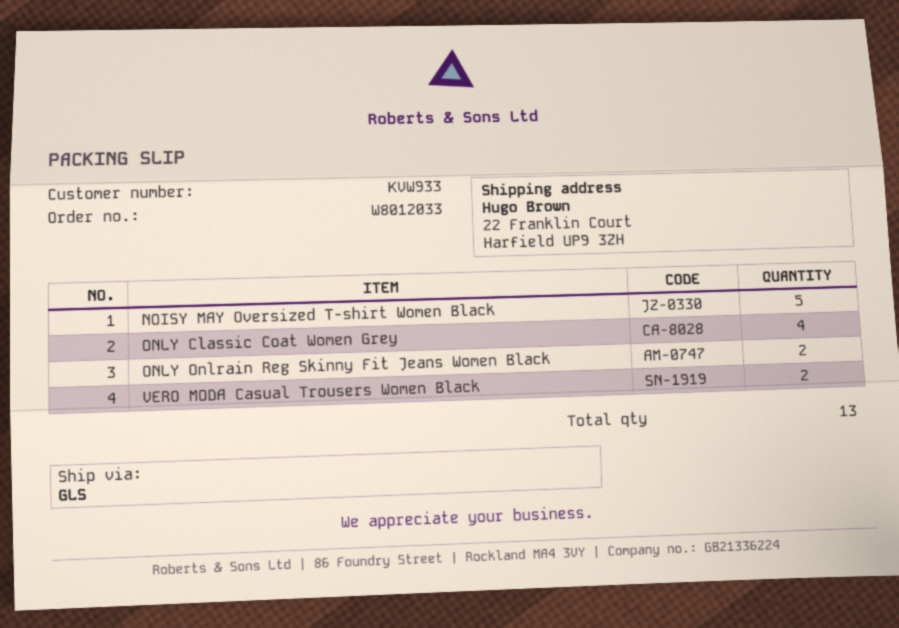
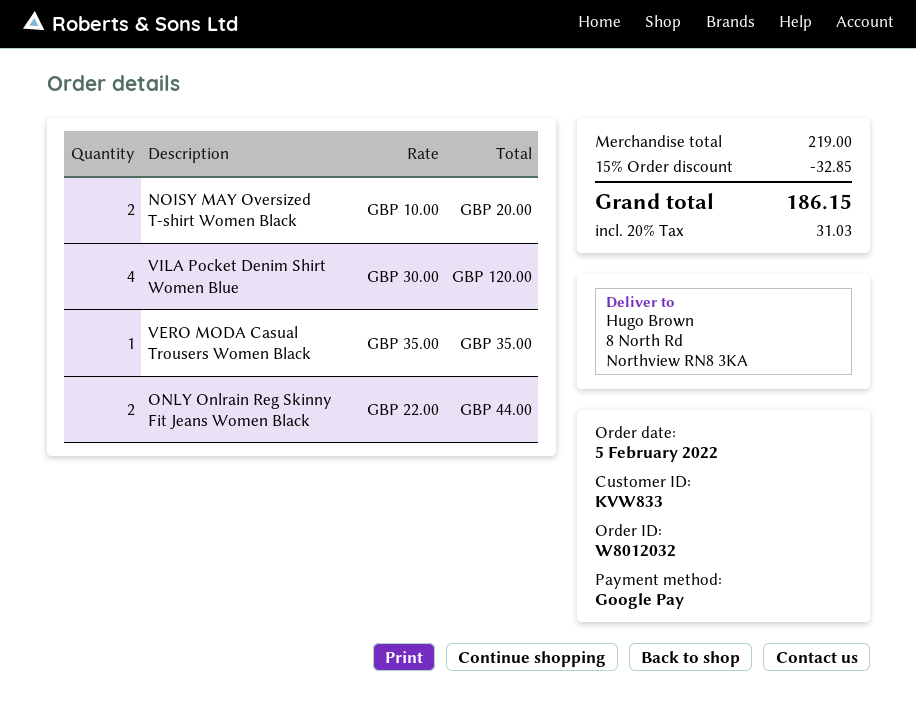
order number: W8012033 -> W8012032
customer number: KVW933 -> KVW833
ship to: 22 Franklin Court, Harfield UP9 3ZH -> 8 North Rd, Northview RN8 3KA
NOISY MAY Oversized T-shirt Women Black: 5 -> 2
ONLY Classic Coat Women Grey: 4 -> none
VERO MODA Casual Trousers Women Black: 2 -> 1
VILA Pocket Denim Shirt Women Blue: none -> 4

